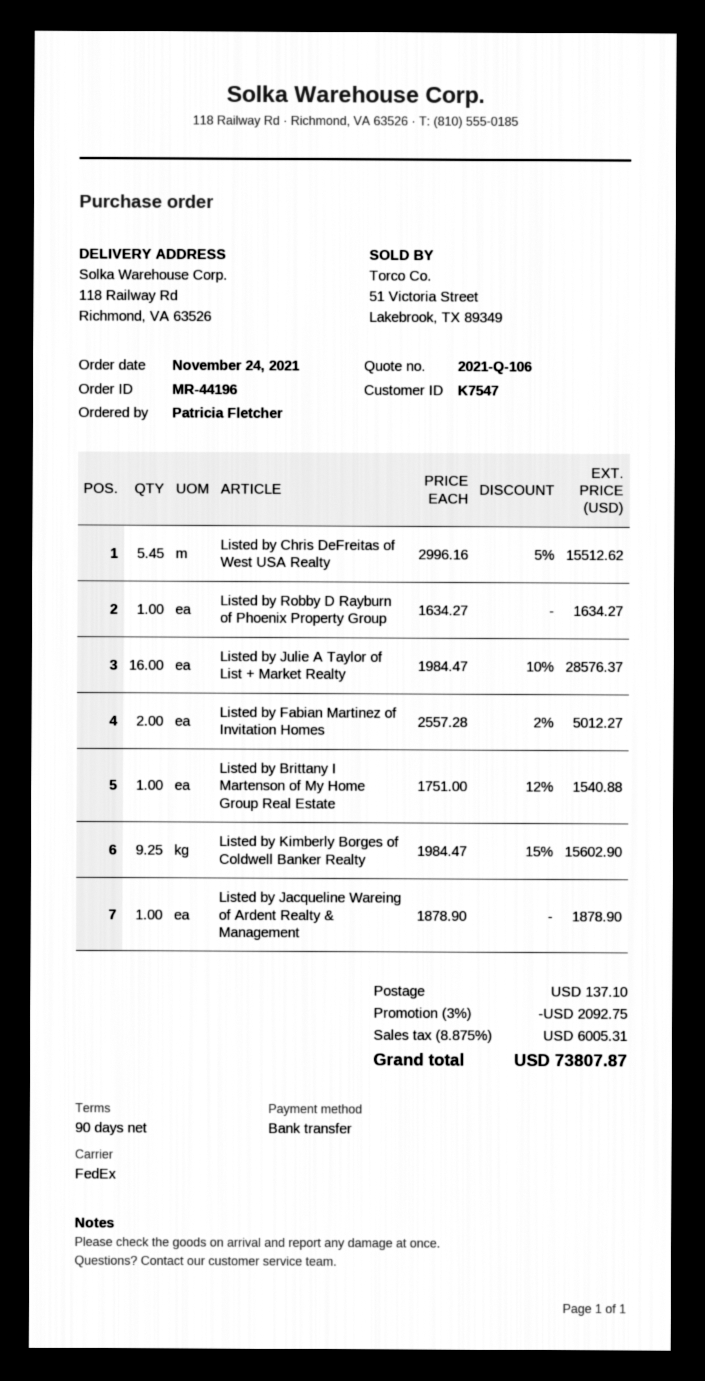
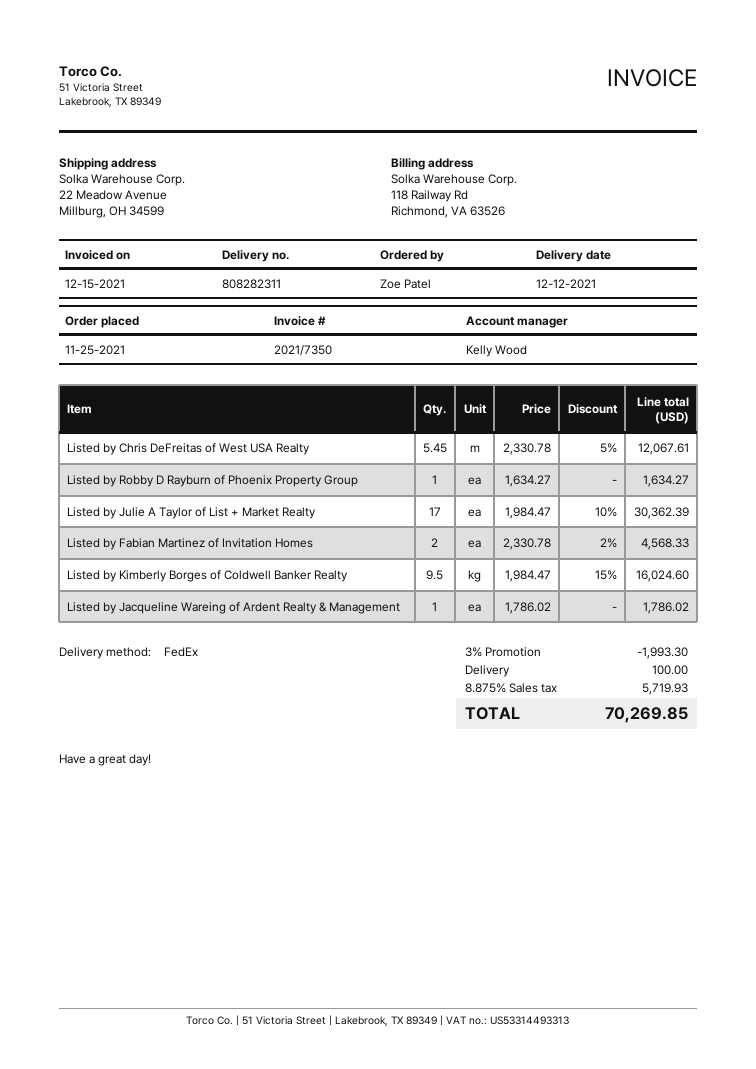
order date: 2021-11-24 -> 2021-11-25
ordered by: Patricia Fletcher -> Zoe Patel
ship to: 118 Railway Rd, Richmond, VA 63526 -> 22 Meadow Avenue, Millburg, OH 34599
Listed by Chris DeFreitas of West USA Realty: 5.45 x 2996.16 - 5% = 15512.62 -> 5.45 x 2330.78 - 5% = 12067.61
Listed by Julie A Taylor of List + Market Realty: 16 x 1984.47 - 10% = 28576.37 -> 17 x 1984.47 - 10% = 30362.39
Listed by Fabian Martinez of Invitation Homes: 2 x 2557.28 - 2% = 5012.27 -> 2 x 2330.78 - 2% = 4568.33
Listed by Brittany I Martenson of My Home Group Real Estate: 1 x 1751.00 - 12% = 1540.88 -> none
Listed by Kimberly Borges of Coldwell Banker Realty: 9.25 x 1984.47 - 15% = 15602.90 -> 9.5 x 1984.47 - 15% = 16024.60
Listed by Jacqueline Wareing of Ardent Realty & Management: 1 x 1878.90 = 1878.90 -> 1 x 1786.02 = 1786.02
discount: 3% = 2092.75 -> 3% = 1993.30
shipping: 137.10 -> 100.00
tax: 8.875% = 6005.31 -> 8.875% = 5719.93
total: 73807.87 -> 70269.85

